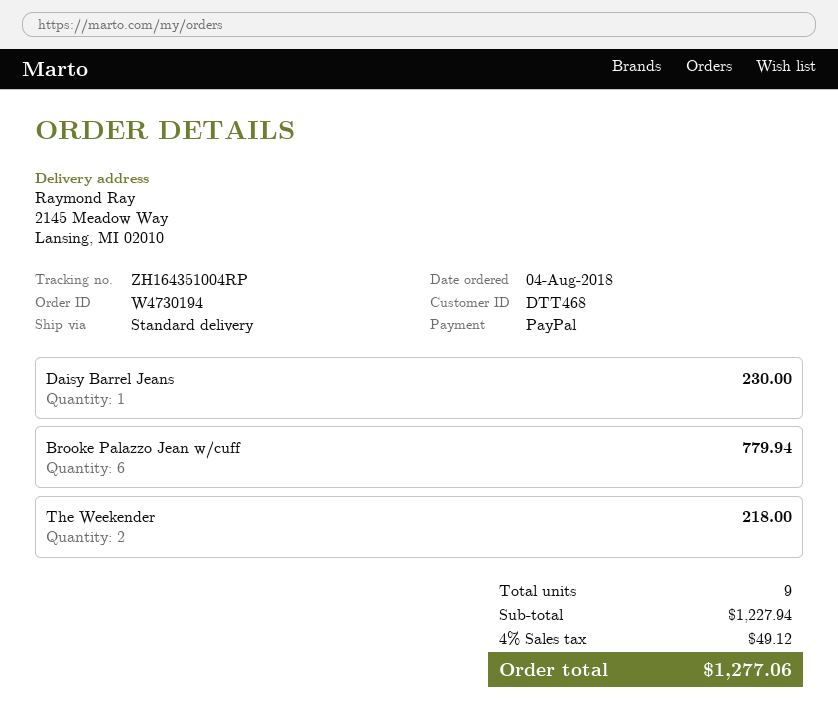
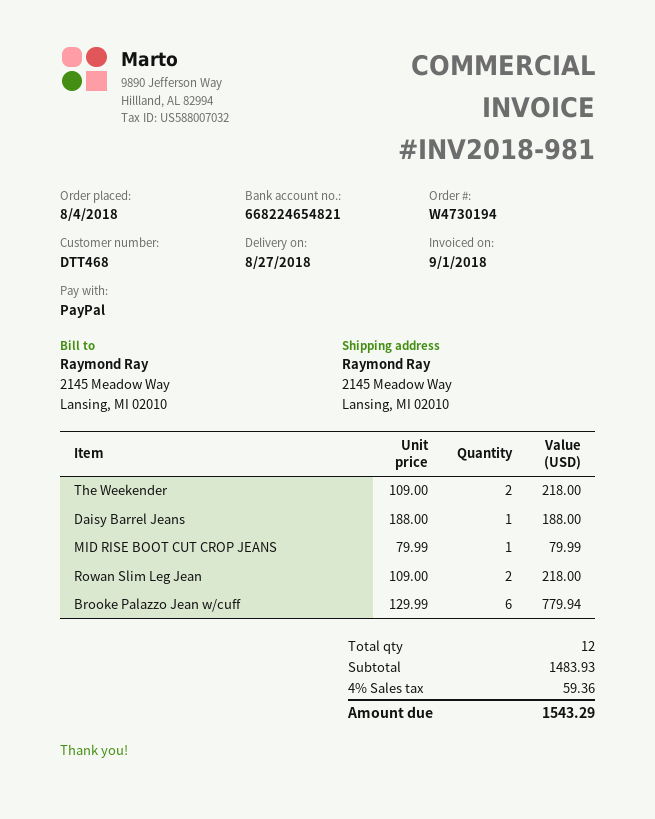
Daisy Barrel Jeans: 1 for 230.00 -> 1 for 188.00
MID RISE BOOT CUT CROP JEANS: none -> 1 for 79.99
Rowan Slim Leg Jean: none -> 2 for 218.00
total quantity: 9 -> 12
subtotal: 1227.94 -> 1483.93
tax: 4% = 49.12 -> 4% = 59.36
total: 1277.06 -> 1543.29

